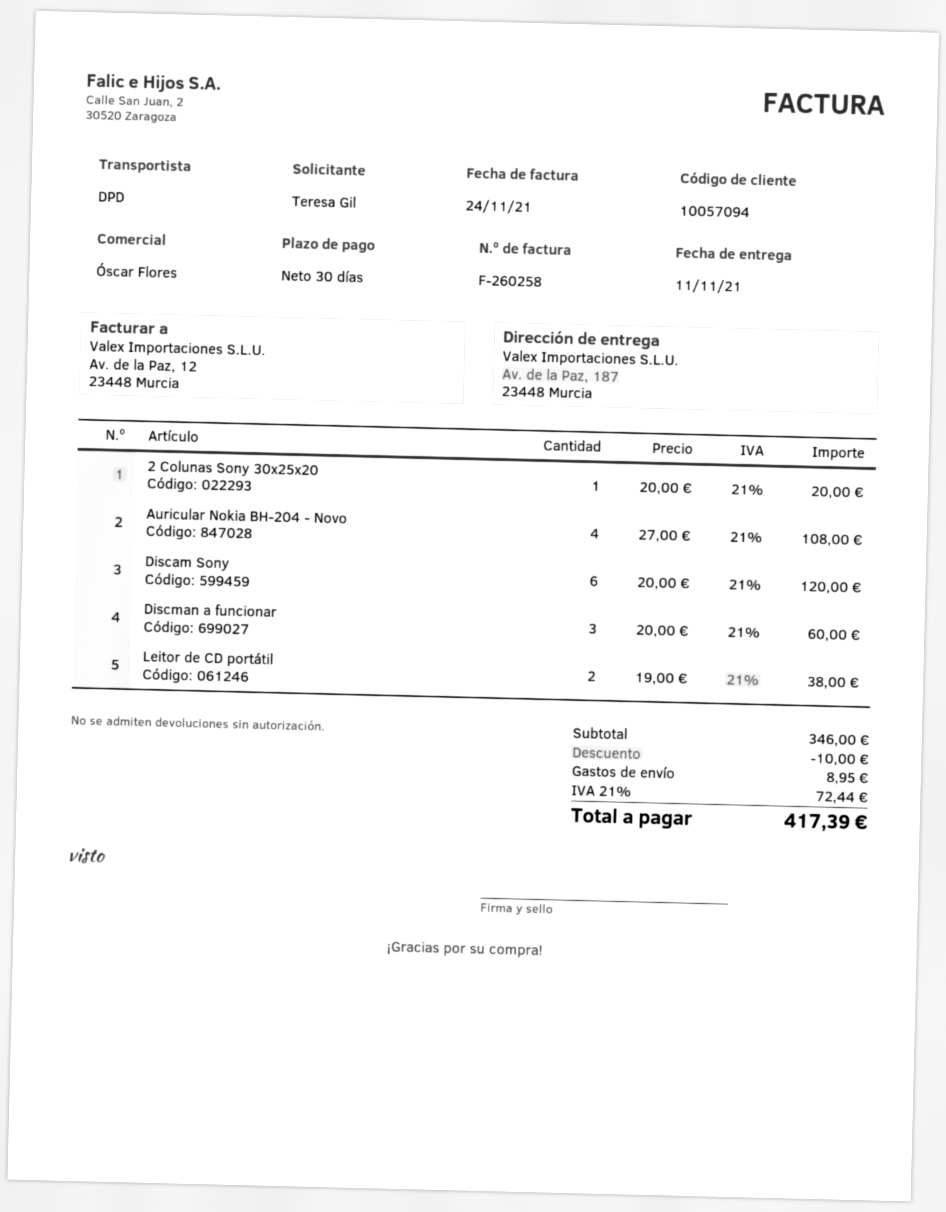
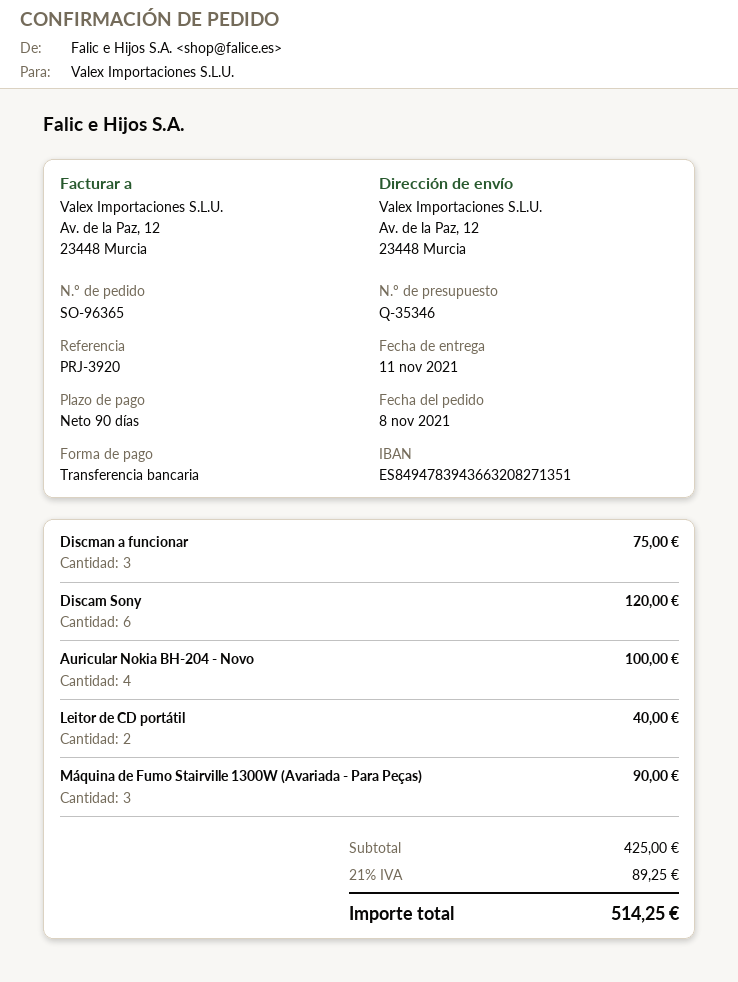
payment terms: 30 days -> 90 days
ship to: Av. de la Paz, 187, 23448 Murcia -> Av. de la Paz, 12, 23448 Murcia
2 Colunas Sony 30x25x20: 1 for 20.00 -> none
Auricular Nokia BH-204 - Novo: 4 for 108.00 -> 4 for 100.00
Discman a funcionar: 3 for 60.00 -> 3 for 75.00
Leitor de CD portátil: 2 for 38.00 -> 2 for 40.00
Máquina de Fumo Stairville 1300W (Avariada - Para Peças): none -> 3 for 90.00
subtotal: 346.00 -> 425.00
discount: 10.00 -> none
shipping: 8.95 -> none
tax: 21% = 72.44 -> 21% = 89.25
total: 417.39 -> 514.25

